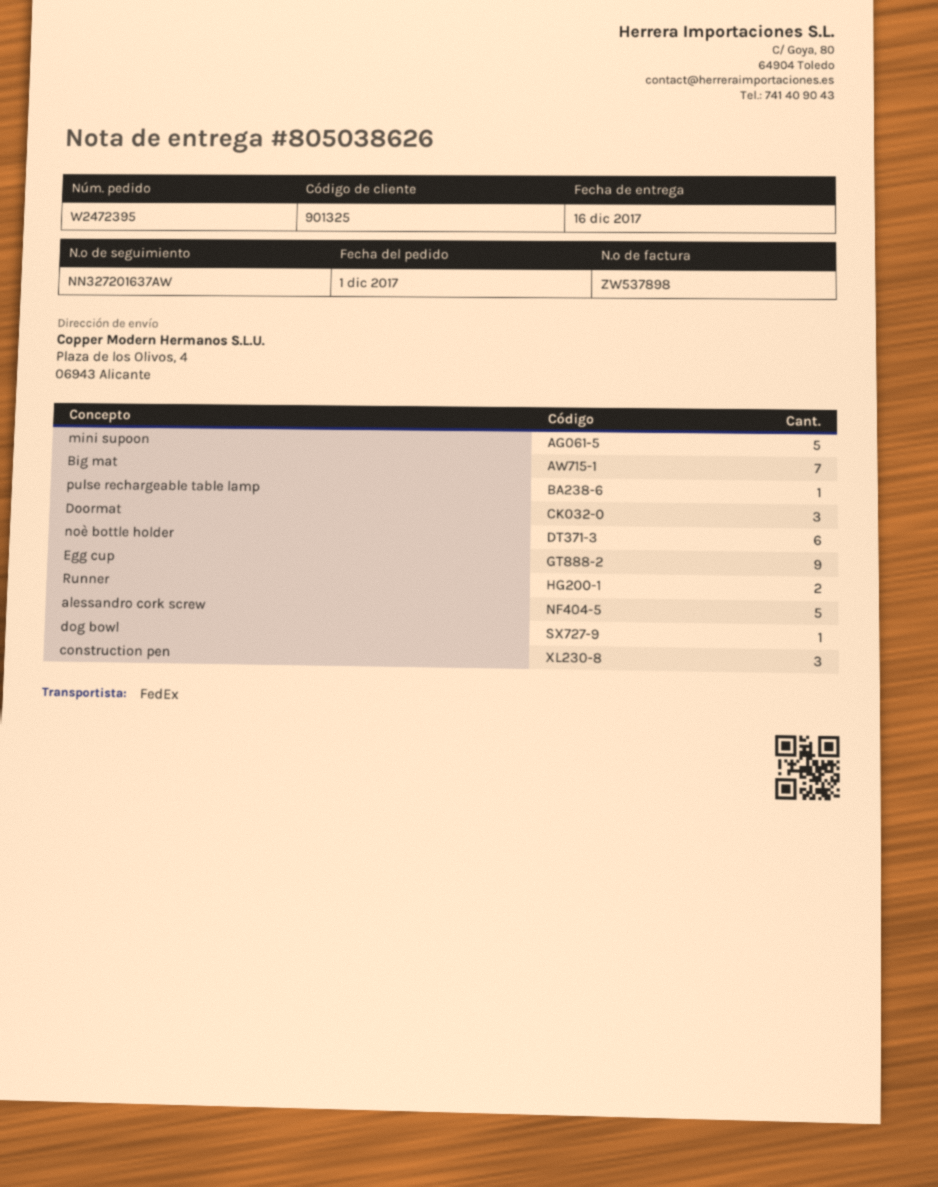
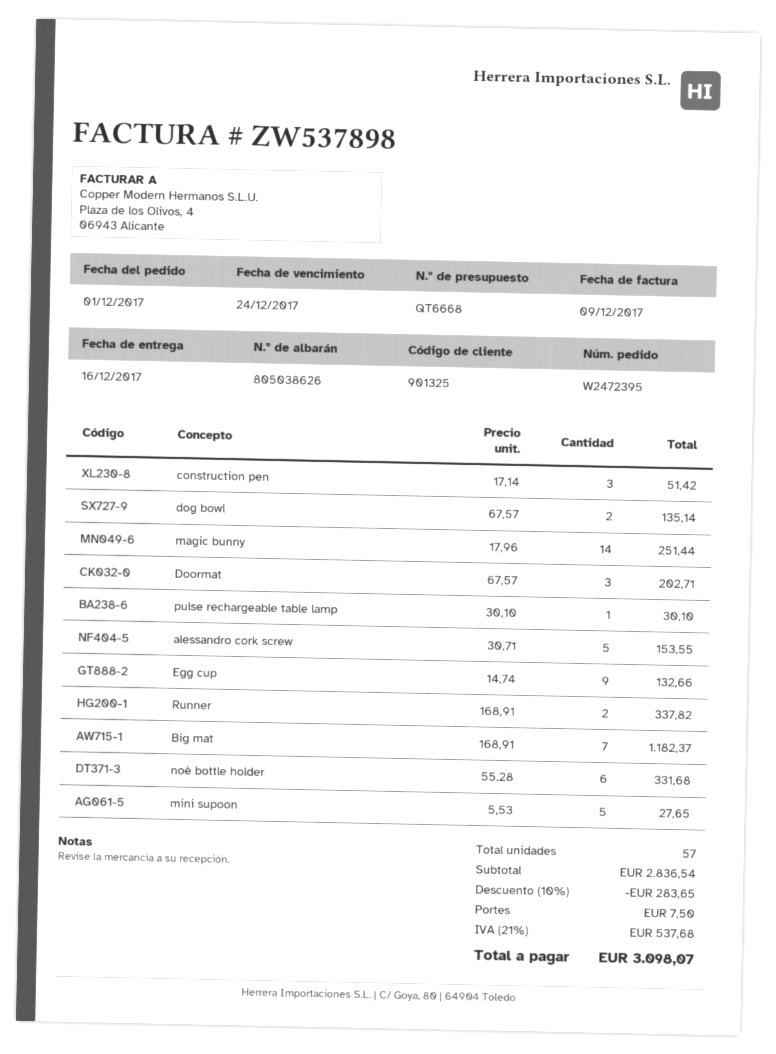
dog bowl: 1 -> 2
magic bunny: none -> 14

